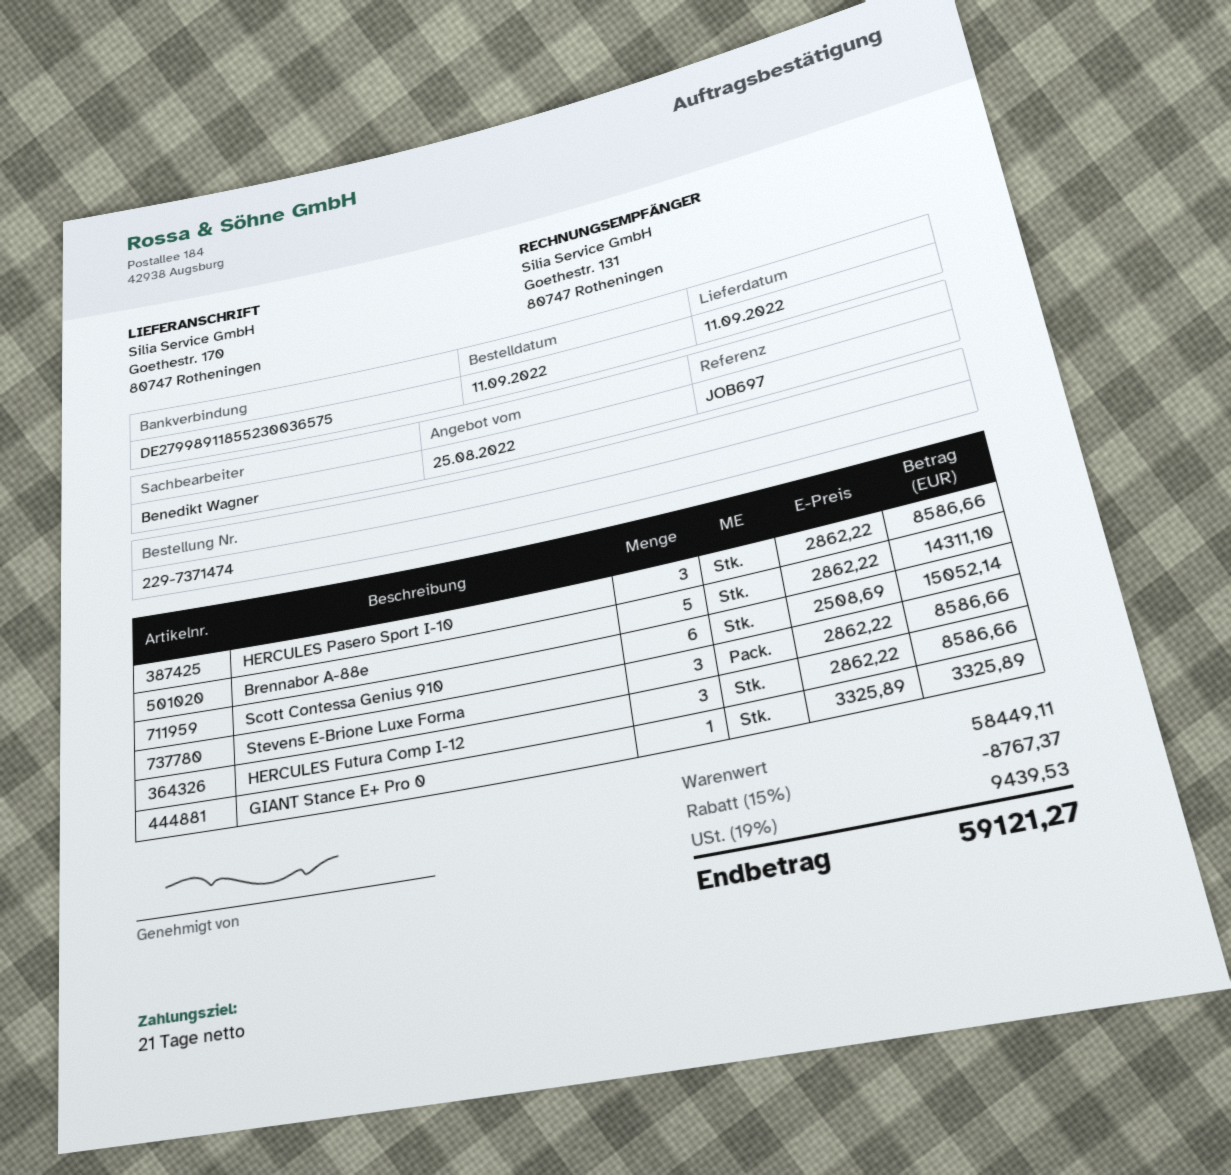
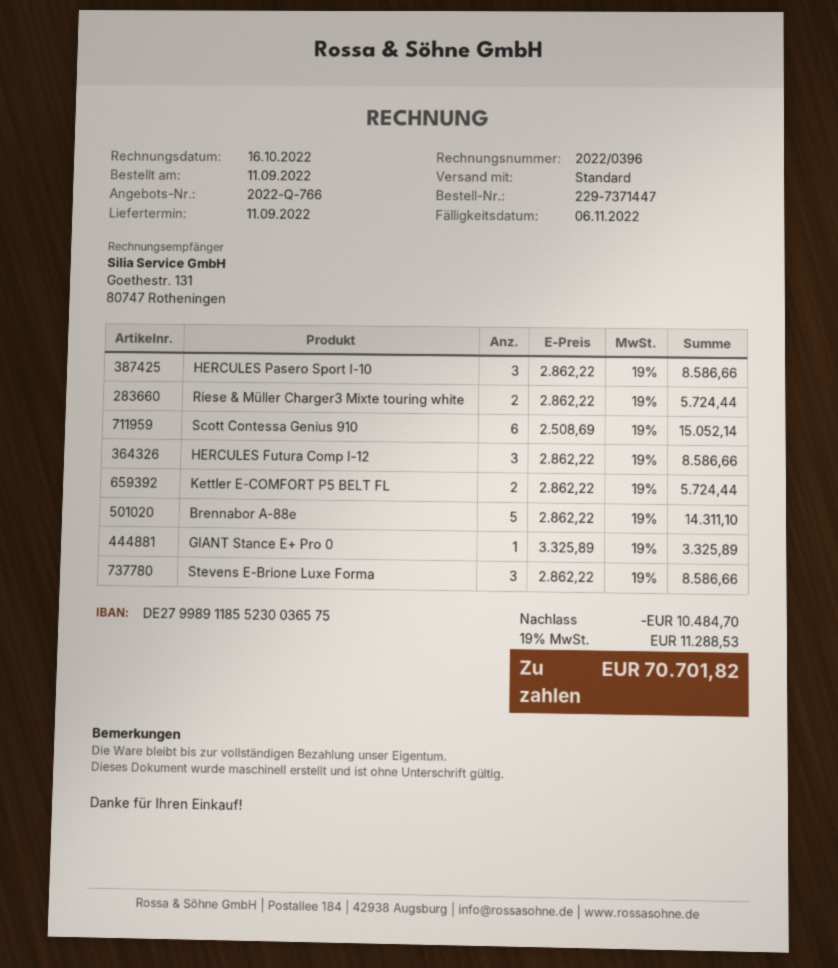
order number: 229-7371474 -> 229-7371447
Riese & Müller Charger3 Mixte touring white: none -> 2 x 2862.22 = 5724.44
Kettler E-COMFORT P5 BELT FL: none -> 2 x 2862.22 = 5724.44
discount: 8767.37 -> 10484.70
tax: 19% = 9439.53 -> 19% = 11288.53
total: 59121.27 -> 70701.82

